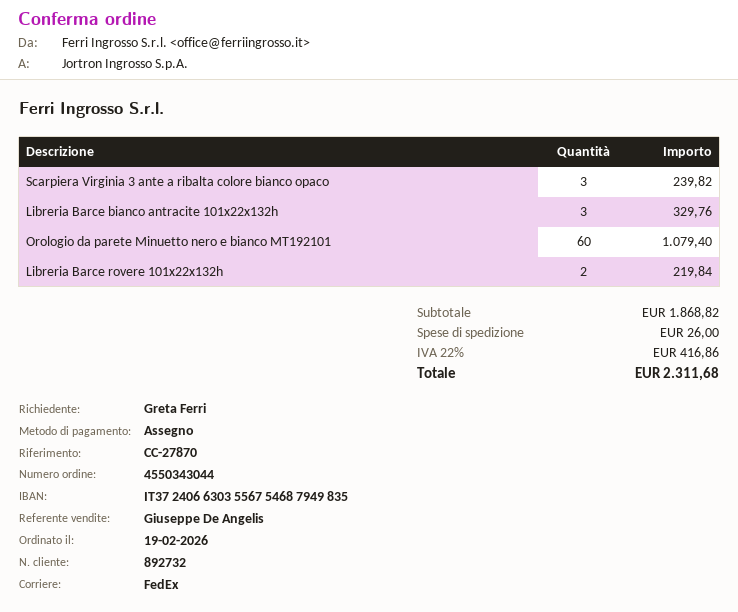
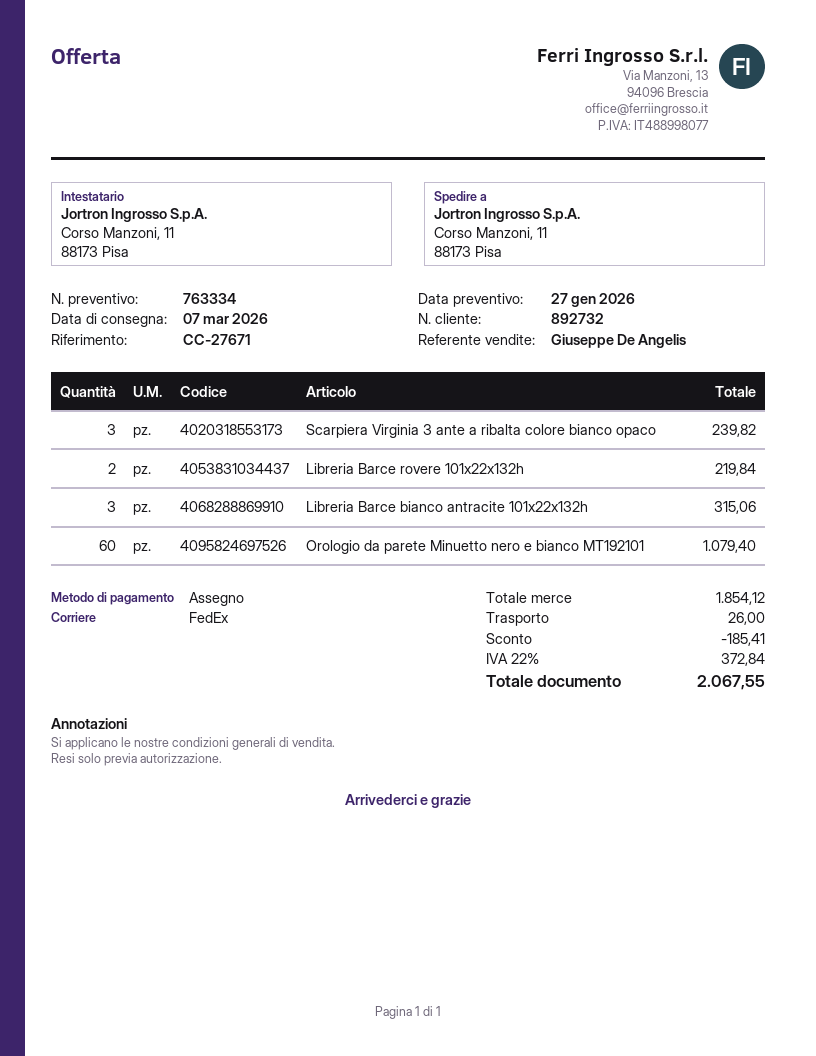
reference: CC-27870 -> CC-27671
Libreria Barce bianco antracite 101x22x132h: 3 for 329.76 -> 3 for 315.06
subtotal: 1868.82 -> 1854.12
discount: none -> 185.41
tax: 22% = 416.86 -> 22% = 372.84
total: 2311.68 -> 2067.55

